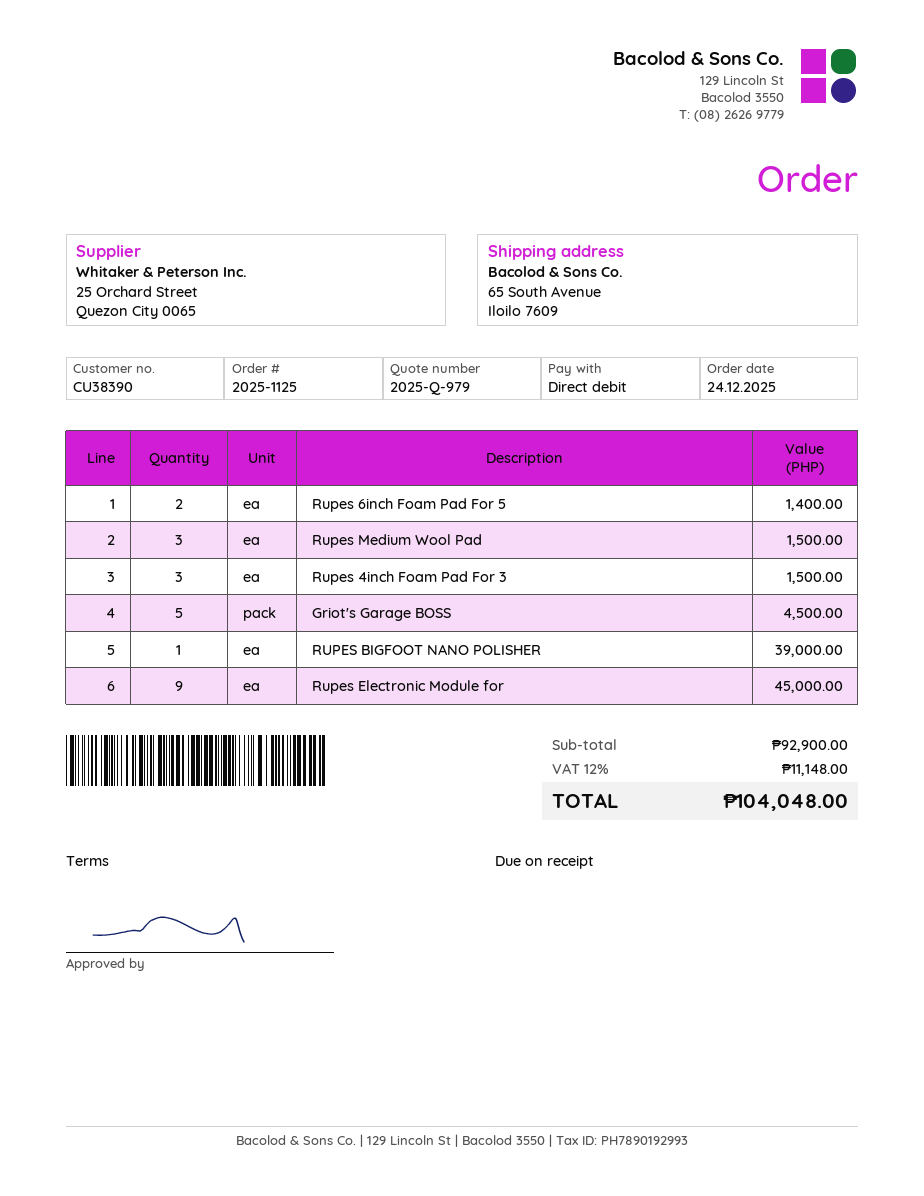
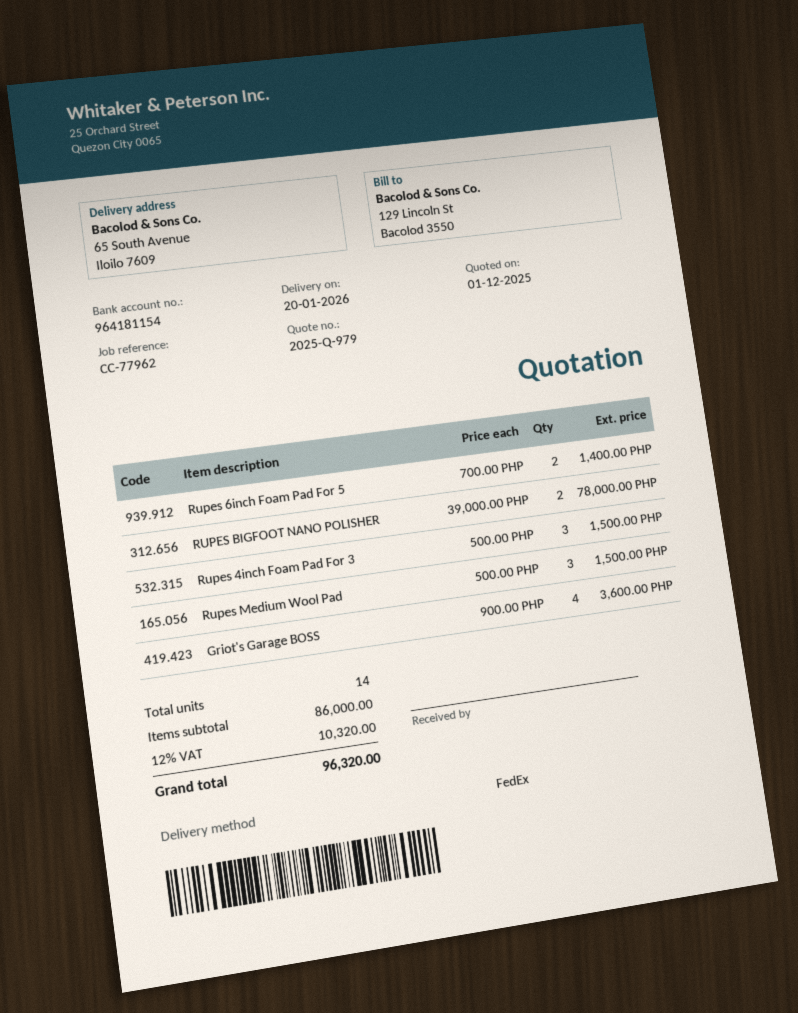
Griot's Garage BOSS: 5 for 4500.00 -> 4 for 3600.00
RUPES BIGFOOT NANO POLISHER: 1 for 39000.00 -> 2 for 78000.00
Rupes Electronic Module for: 9 for 45000.00 -> none
subtotal: 92900.00 -> 86000.00
tax: 12% = 11148.00 -> 12% = 10320.00
total: 104048.00 -> 96320.00

